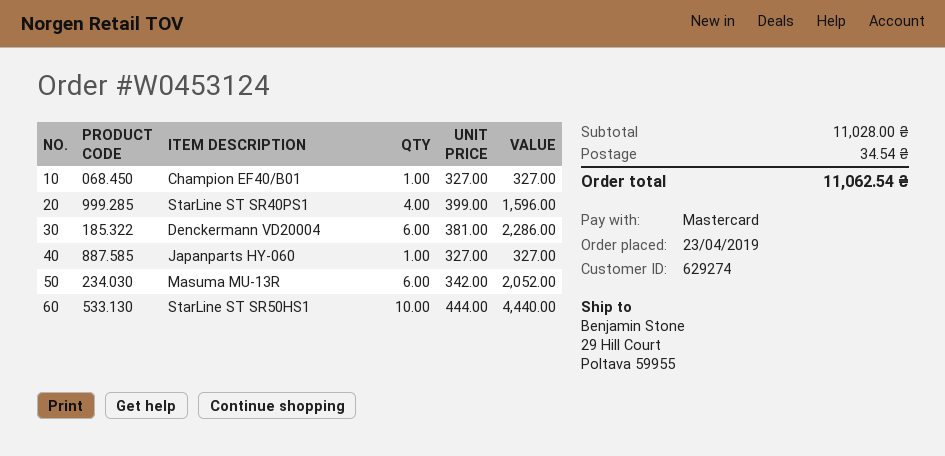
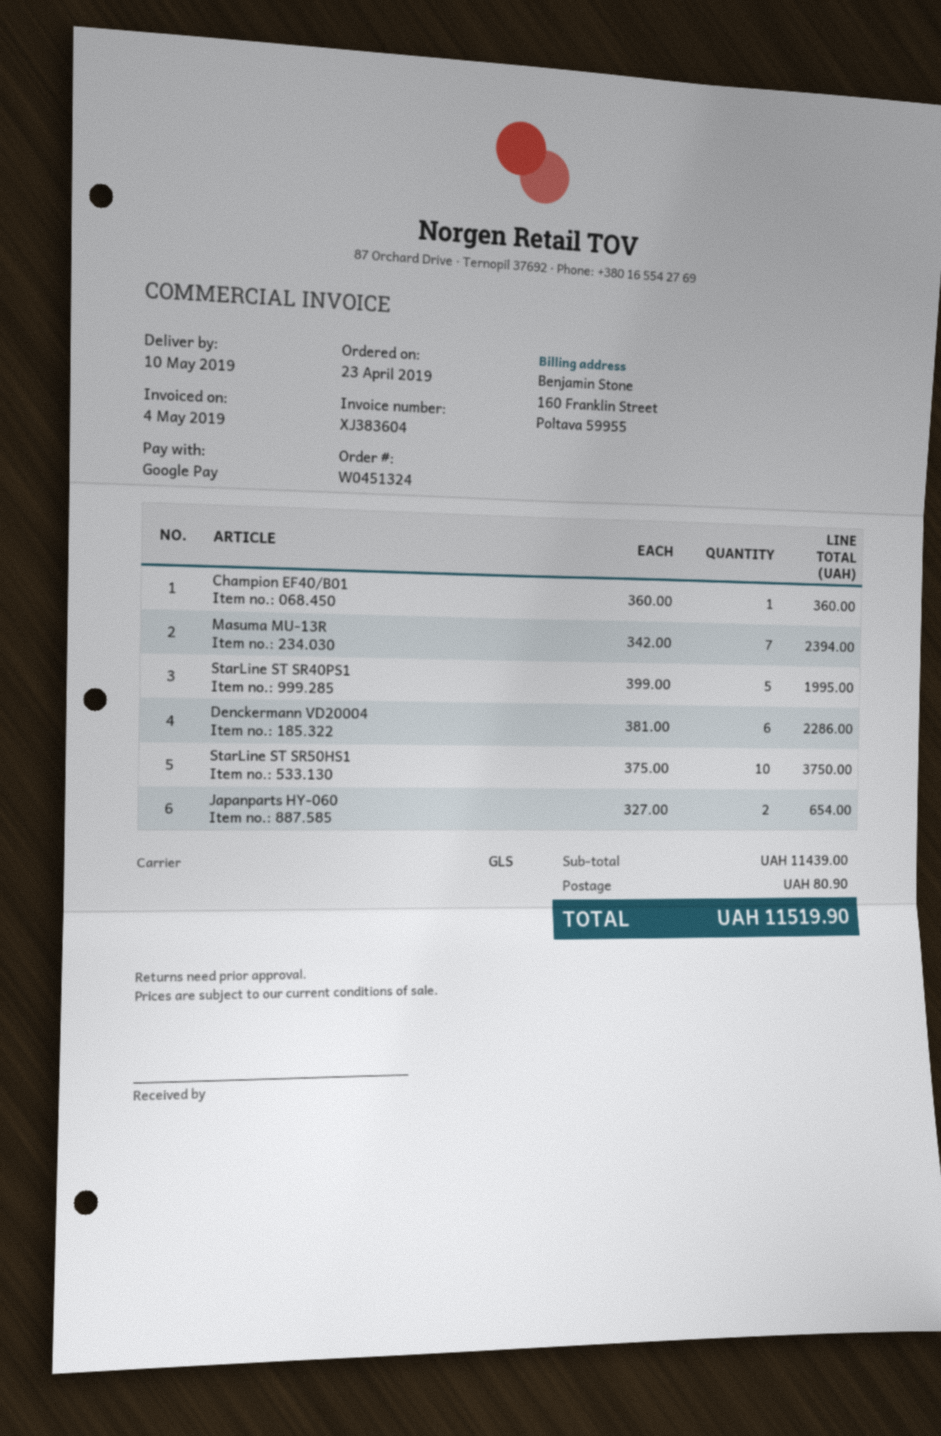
order number: W0453124 -> W0451324
payment method: Mastercard -> Google Pay
Champion EF40/B01: 1 x 327.00 = 327.00 -> 1 x 360.00 = 360.00
StarLine ST SR40PS1: 4 x 399.00 = 1596.00 -> 5 x 399.00 = 1995.00
Japanparts HY-060: 1 x 327.00 = 327.00 -> 2 x 327.00 = 654.00
Masuma MU-13R: 6 x 342.00 = 2052.00 -> 7 x 342.00 = 2394.00
StarLine ST SR50HS1: 10 x 444.00 = 4440.00 -> 10 x 375.00 = 3750.00
subtotal: 11028.00 -> 11439.00
shipping: 34.54 -> 80.90
total: 11062.54 -> 11519.90

